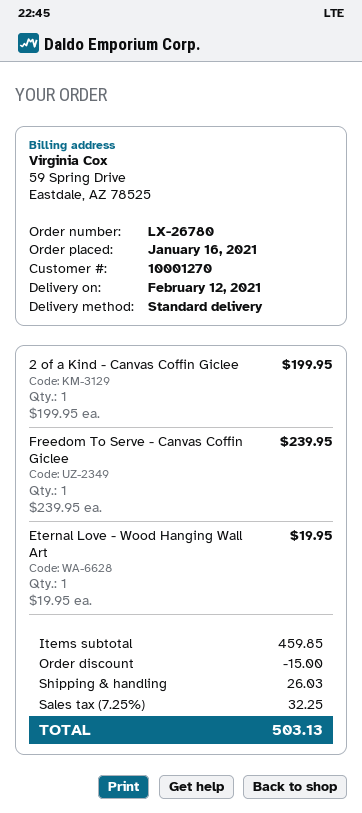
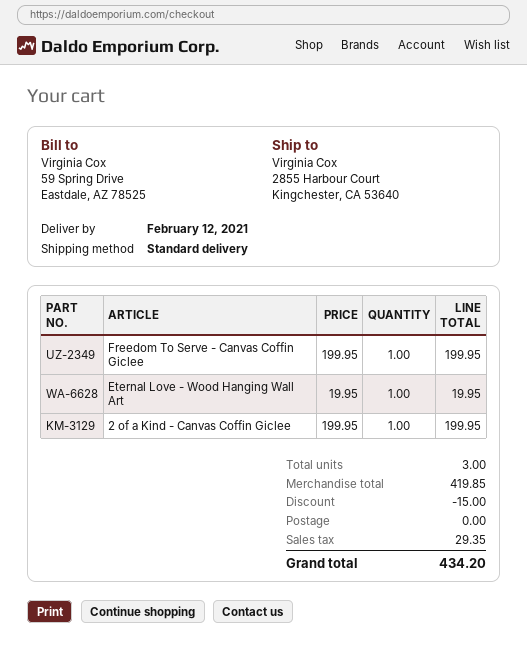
Freedom To Serve - Canvas Coffin Giclee: 1 x 239.95 = 239.95 -> 1 x 199.95 = 199.95
subtotal: 459.85 -> 419.85
shipping: 26.03 -> 0.00
tax: 32.25 -> 29.35
total: 503.13 -> 434.20

